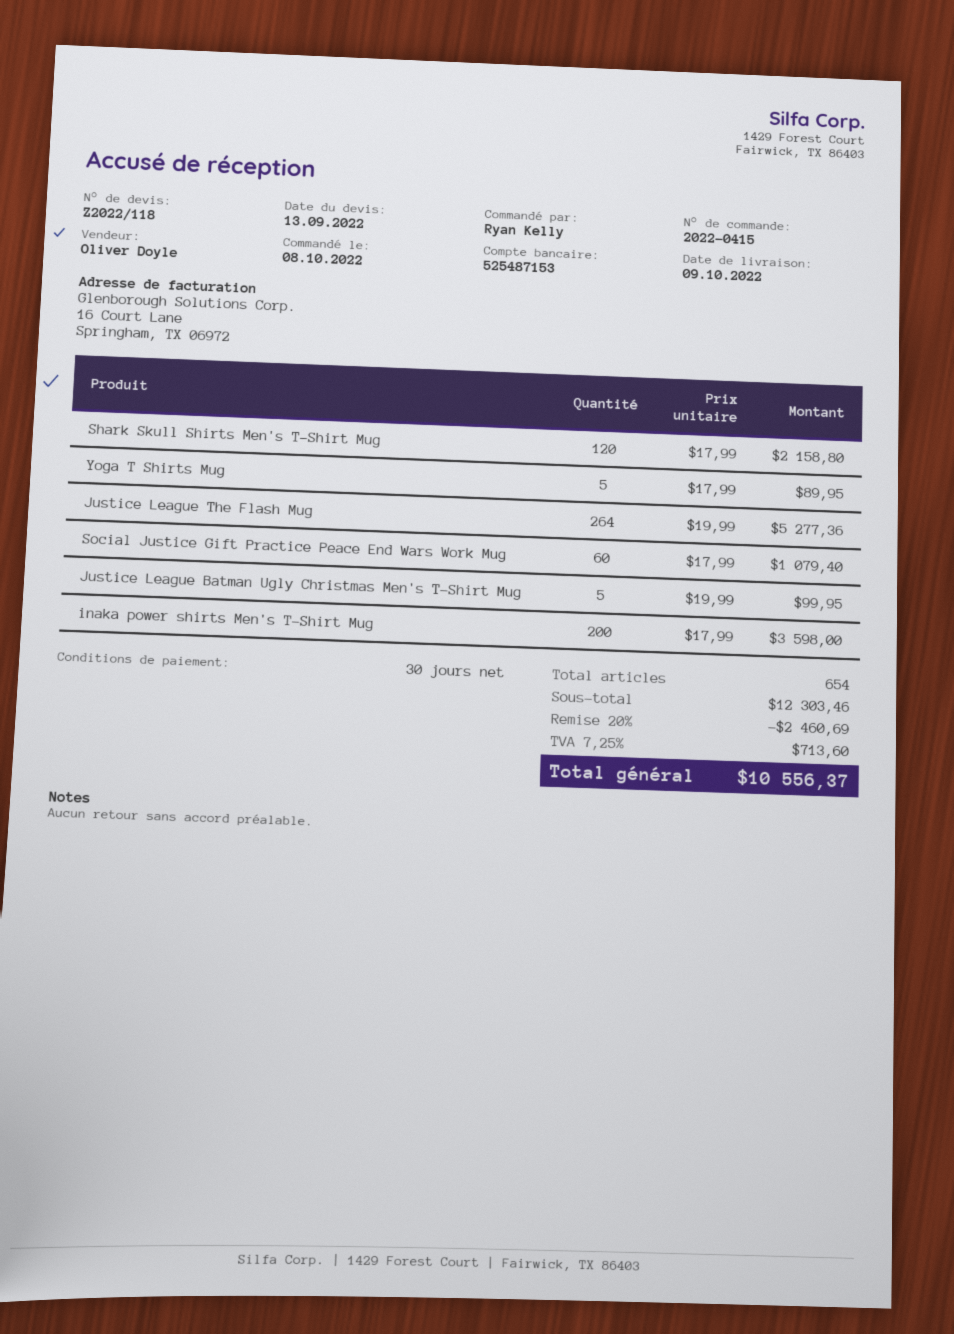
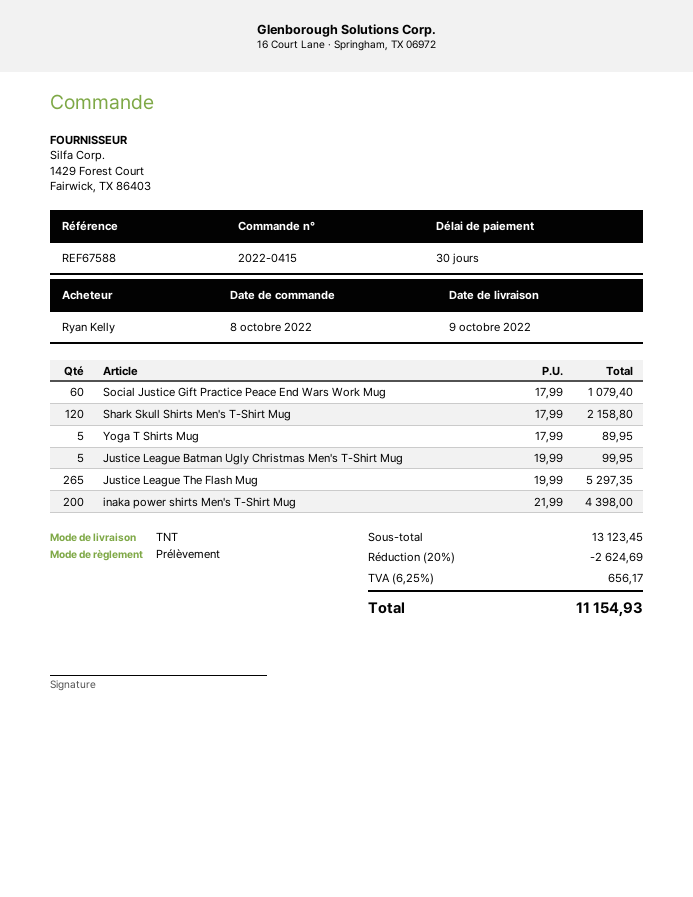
Justice League The Flash Mug: 264 x 19.99 = 5277.36 -> 265 x 19.99 = 5297.35
inaka power shirts Men's T-Shirt Mug: 200 x 17.99 = 3598.00 -> 200 x 21.99 = 4398.00
subtotal: 12303.46 -> 13123.45
discount: 20% = 2460.69 -> 20% = 2624.69
tax: 7.25% = 713.60 -> 6.25% = 656.17
total: 10556.37 -> 11154.93

